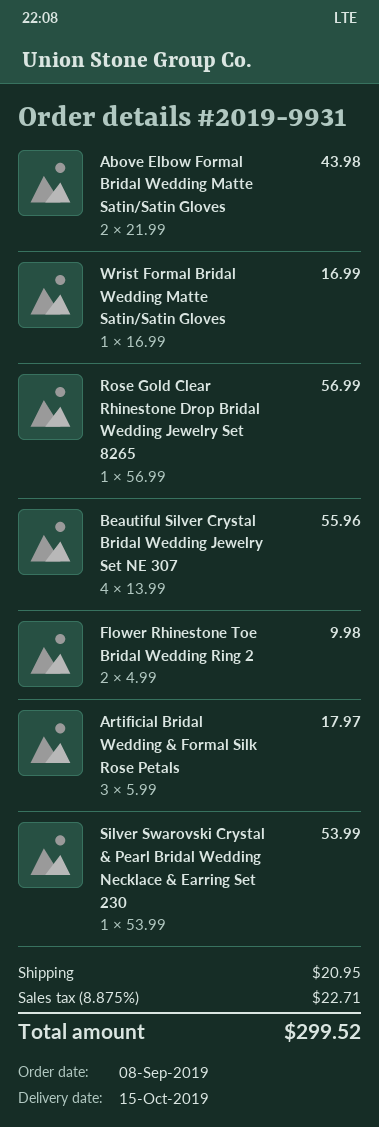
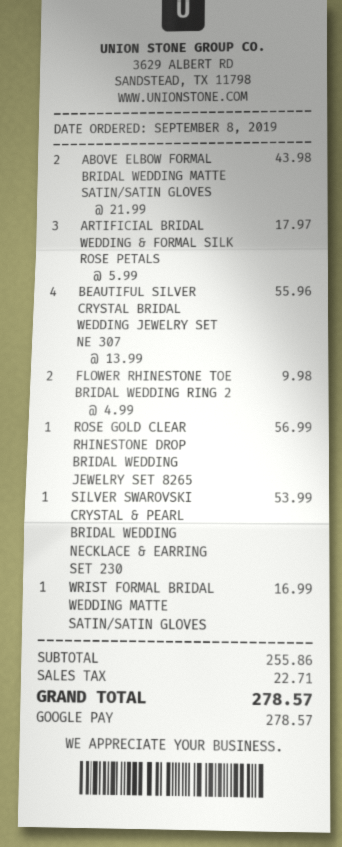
shipping: 20.95 -> none
total: 299.52 -> 278.57

